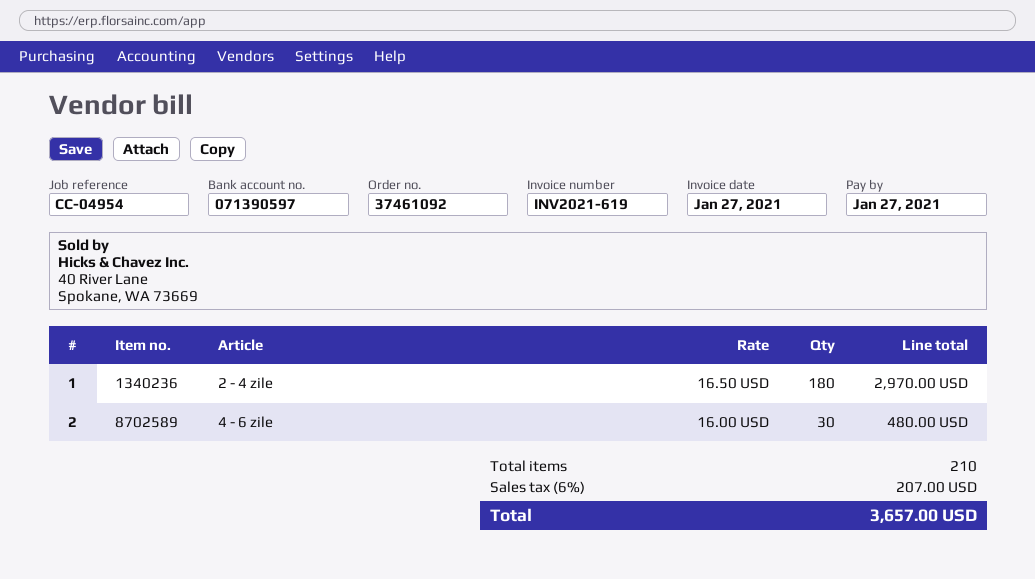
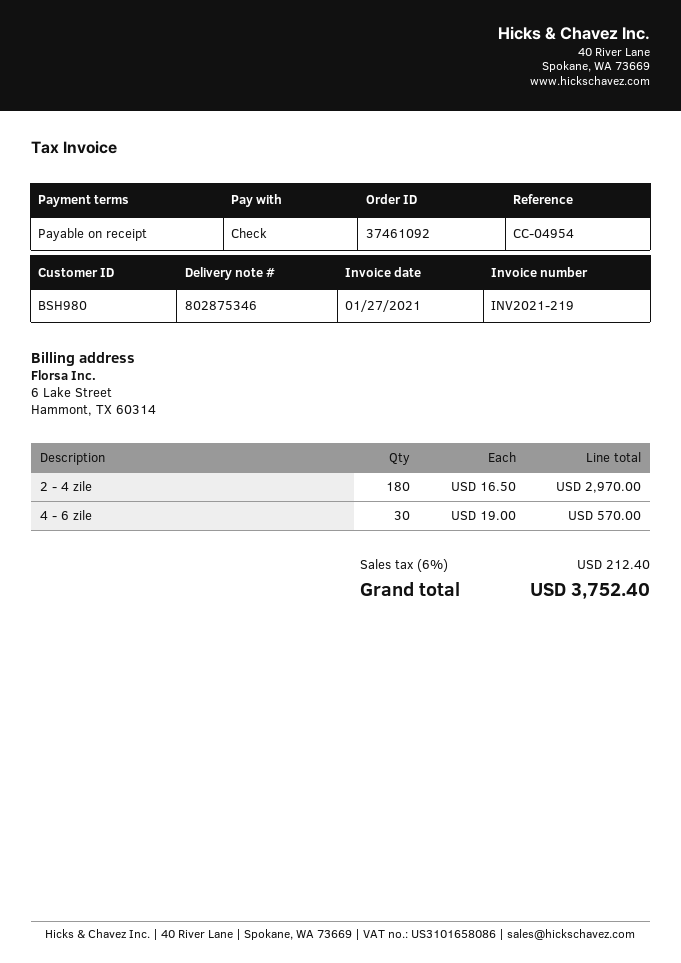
invoice number: INV2021-619 -> INV2021-219
4 - 6 zile: 30 x 16.00 = 480.00 -> 30 x 19.00 = 570.00
tax: 6% = 207.00 -> 6% = 212.40
total: 3657.00 -> 3752.40

